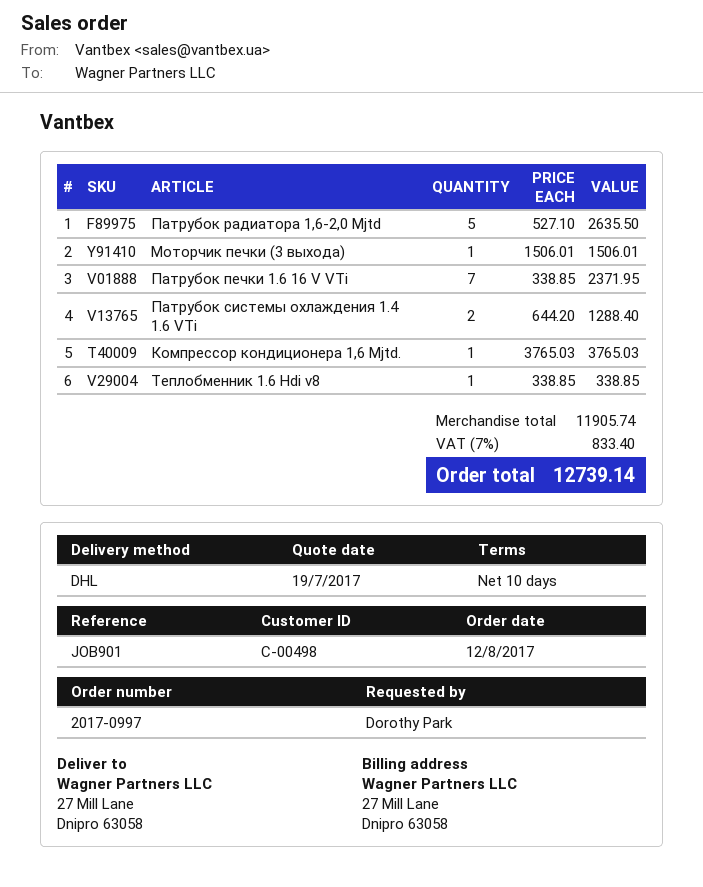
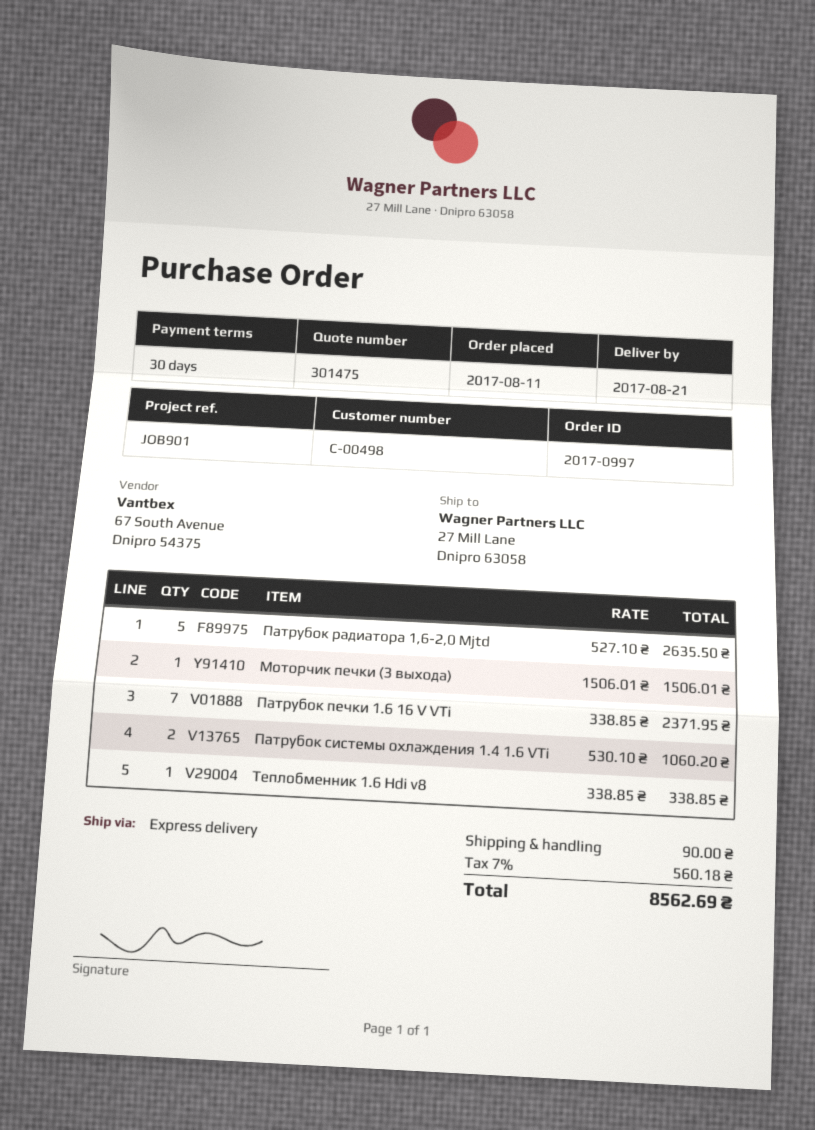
order date: 2017-08-12 -> 2017-08-11
payment terms: 10 days -> 30 days
shipping method: DHL -> express
Патрубок системы охлаждения 1.4 1.6 VTi: 2 x 644.20 = 1288.40 -> 2 x 530.10 = 1060.20
Компрессор кондиционера 1,6 Mjtd.: 1 x 3765.03 = 3765.03 -> none
shipping: none -> 90.00
tax: 7% = 833.40 -> 7% = 560.18
total: 12739.14 -> 8562.69

